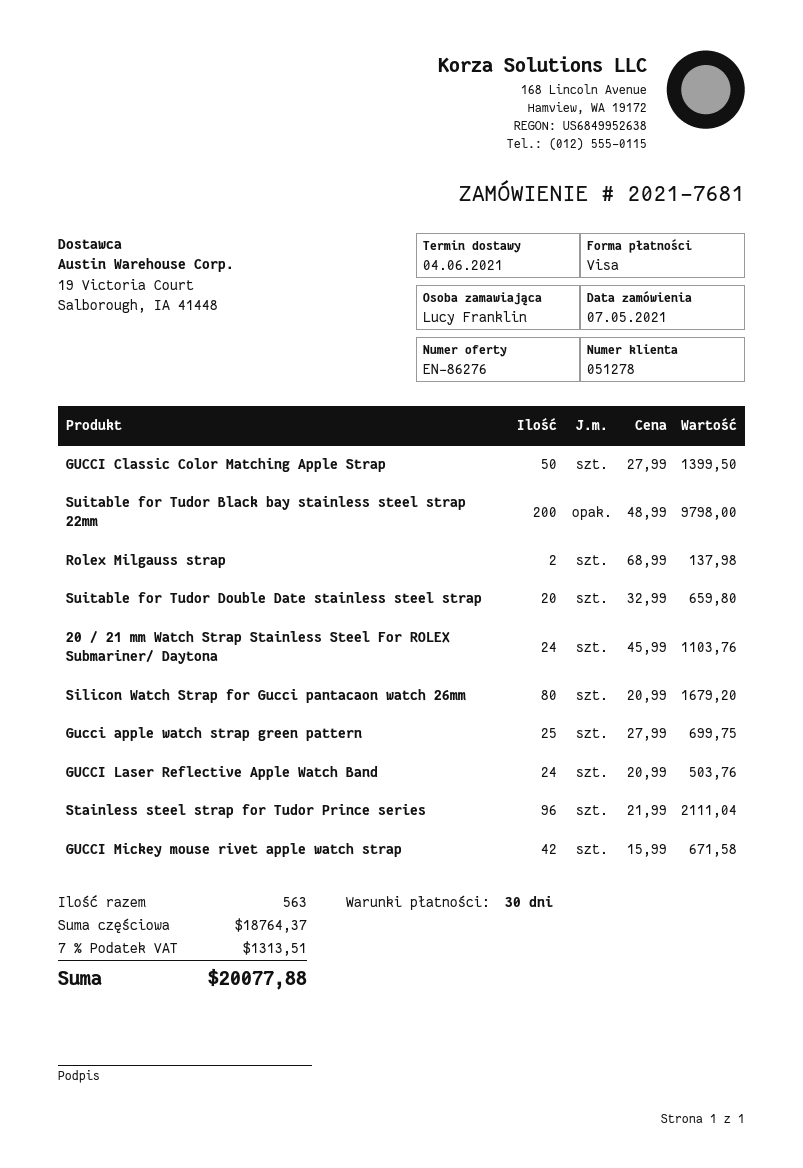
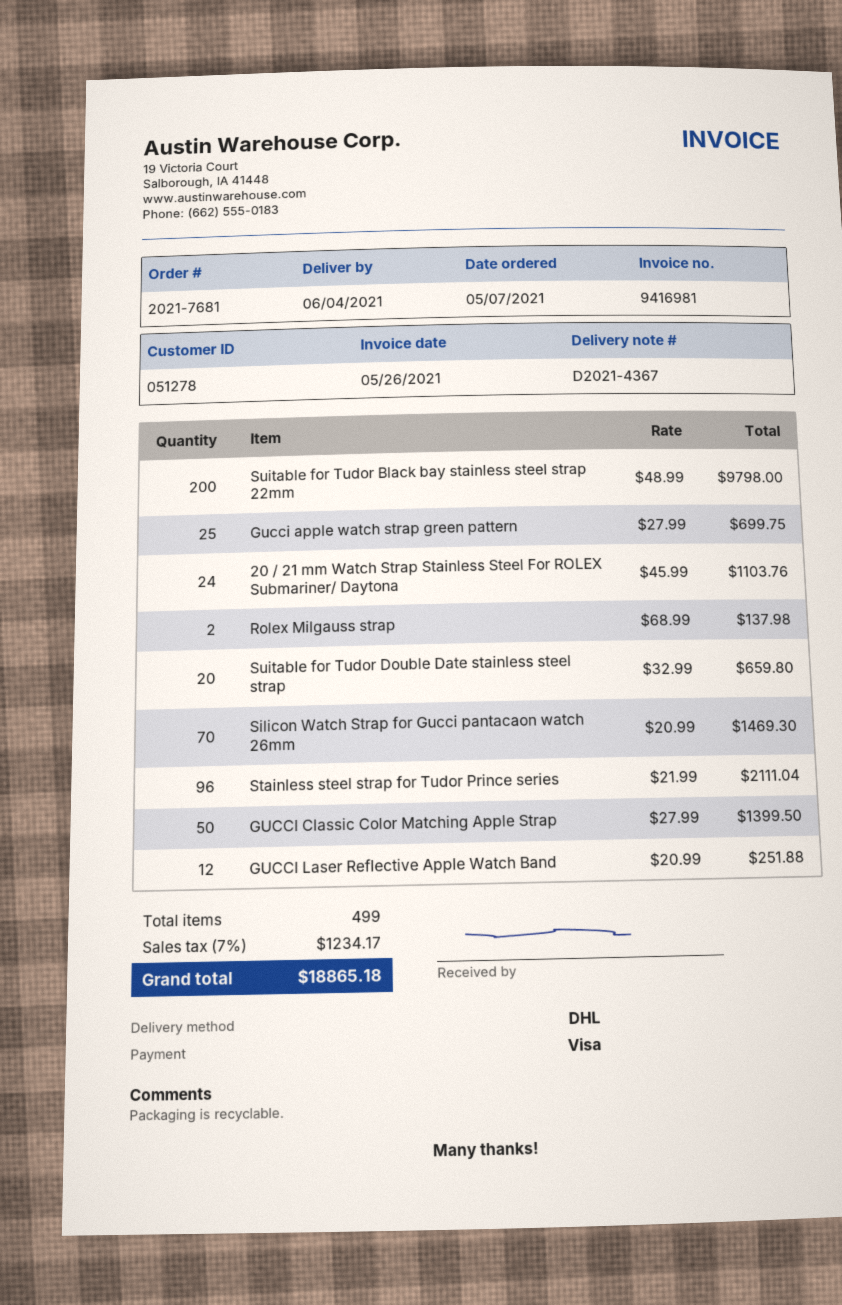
Silicon Watch Strap for Gucci pantacaon watch 26mm: 80 x 20.99 = 1679.20 -> 70 x 20.99 = 1469.30
GUCCI Laser Reflective Apple Watch Band: 24 x 20.99 = 503.76 -> 12 x 20.99 = 251.88
GUCCI Mickey mouse rivet apple watch strap: 42 x 15.99 = 671.58 -> none
total quantity: 563 -> 499
tax: 7% = 1313.51 -> 7% = 1234.17
total: 20077.88 -> 18865.18

